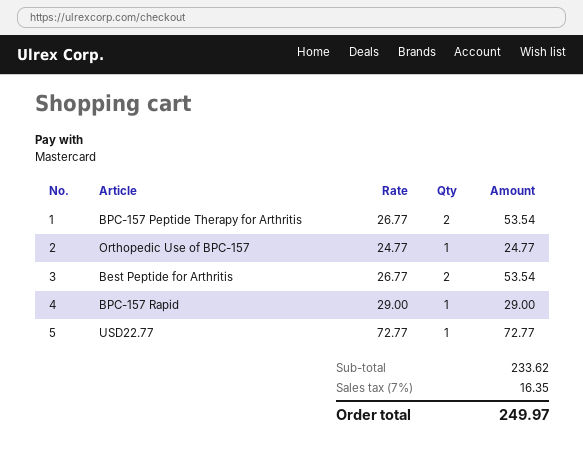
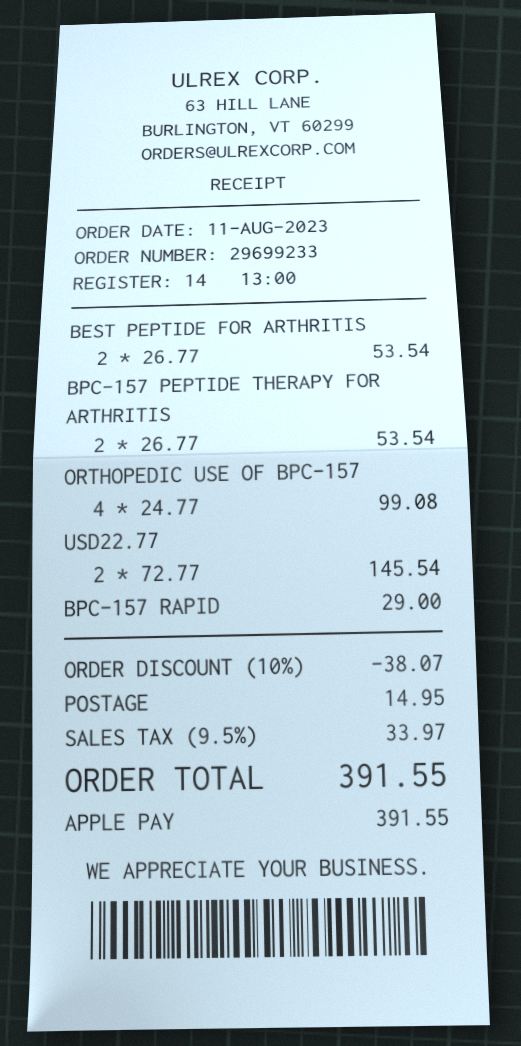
payment method: Mastercard -> Apple Pay
Orthopedic Use of BPC-157: 1 x 24.77 = 24.77 -> 4 x 24.77 = 99.08
USD22.77: 1 x 72.77 = 72.77 -> 2 x 72.77 = 145.54
discount: none -> 10% = 38.07
shipping: none -> 14.95
tax: 7% = 16.35 -> 9.5% = 33.97
total: 249.97 -> 391.55

